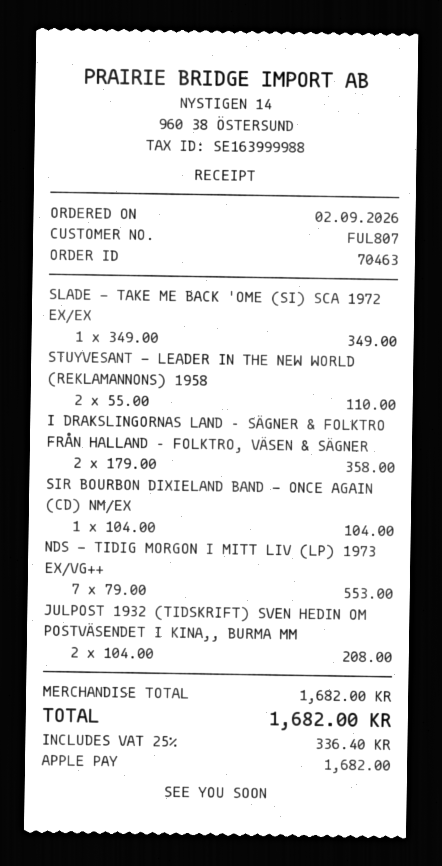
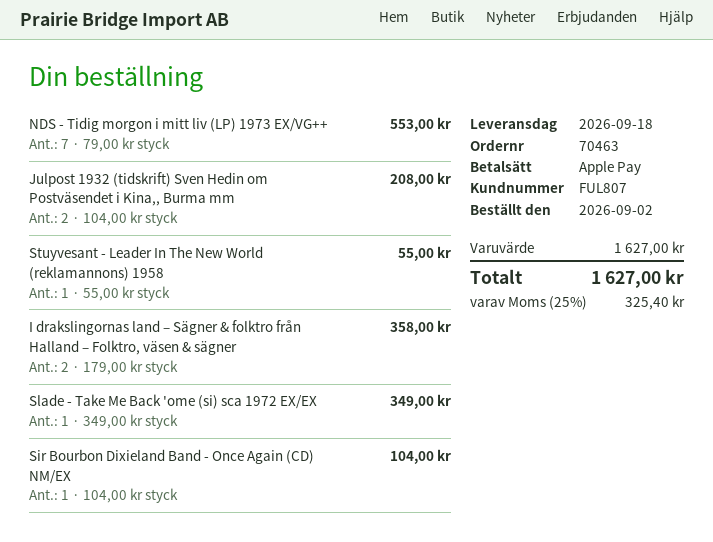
STUYVESANT - LEADER IN THE NEW WORLD (REKLAMANNONS) 1958: 2 x 55.00 = 110.00 -> 1 x 55.00 = 55.00
subtotal: 1682.00 -> 1627.00
tax: 25% = 336.40 -> 25% = 325.40
total: 1682.00 -> 1627.00

